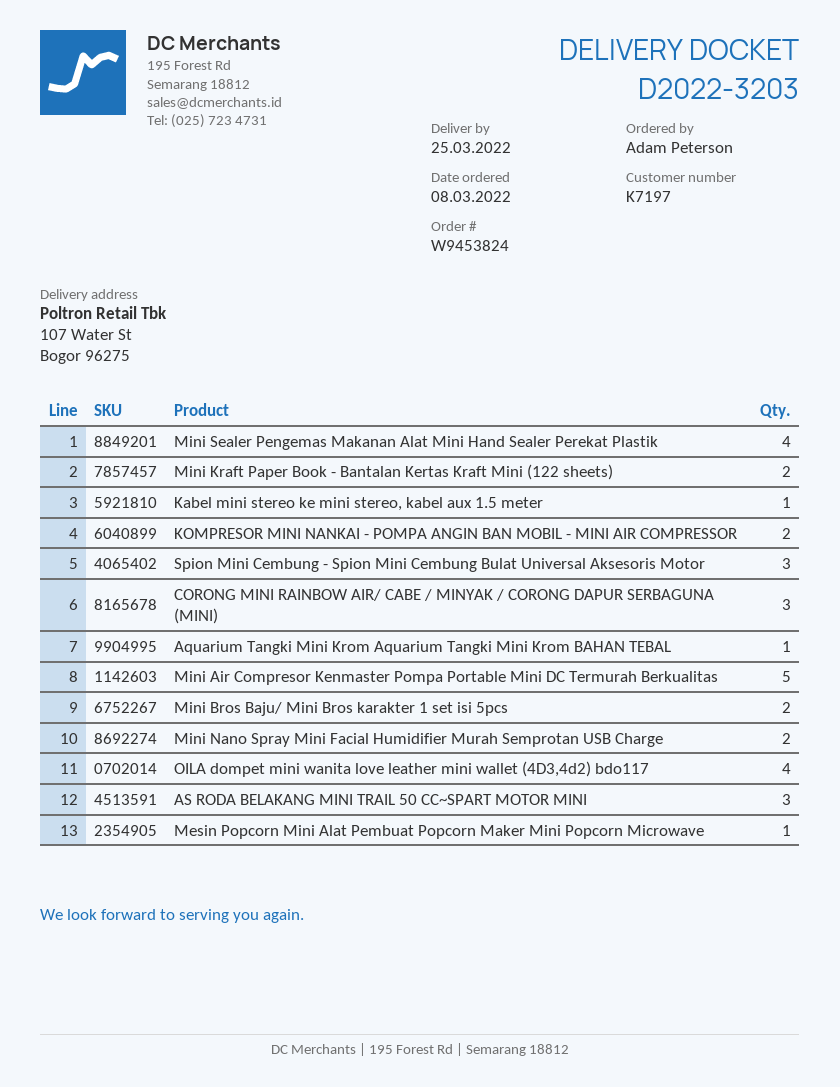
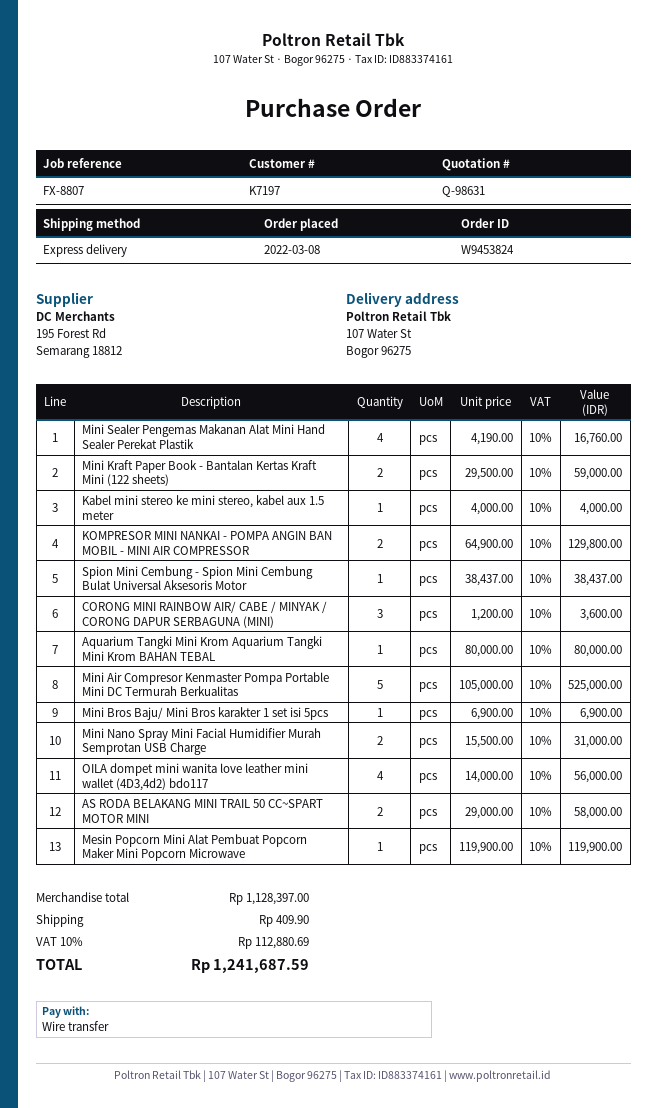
Spion Mini Cembung - Spion Mini Cembung Bulat Universal Aksesoris Motor: 3 -> 1
Mini Bros Baju/ Mini Bros karakter 1 set isi 5pcs: 2 -> 1
AS RODA BELAKANG MINI TRAIL 50 CC~SPART MOTOR MINI: 3 -> 2

